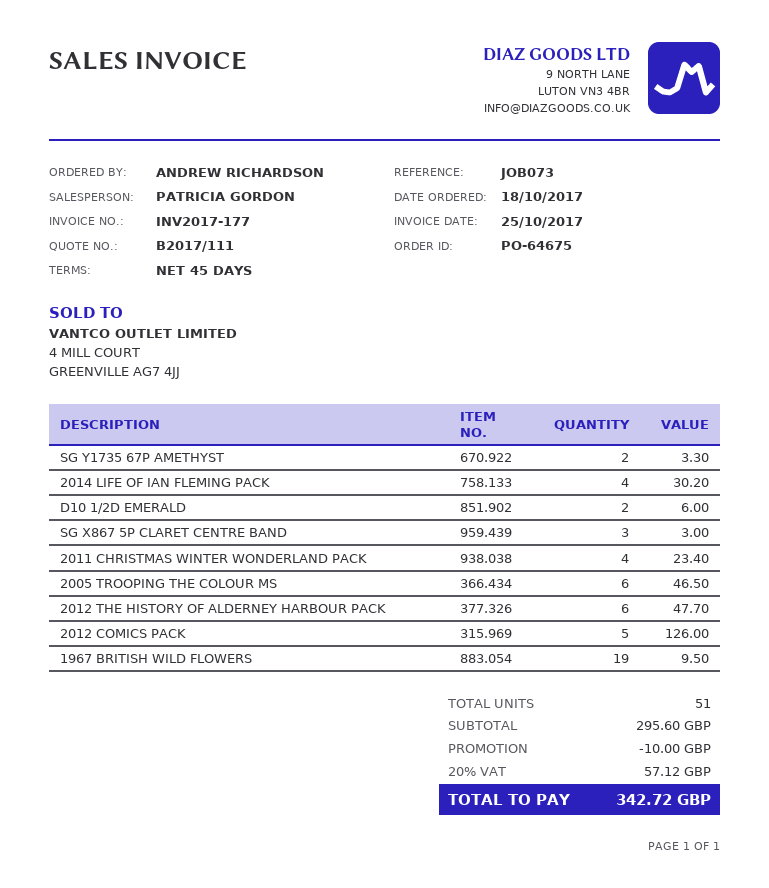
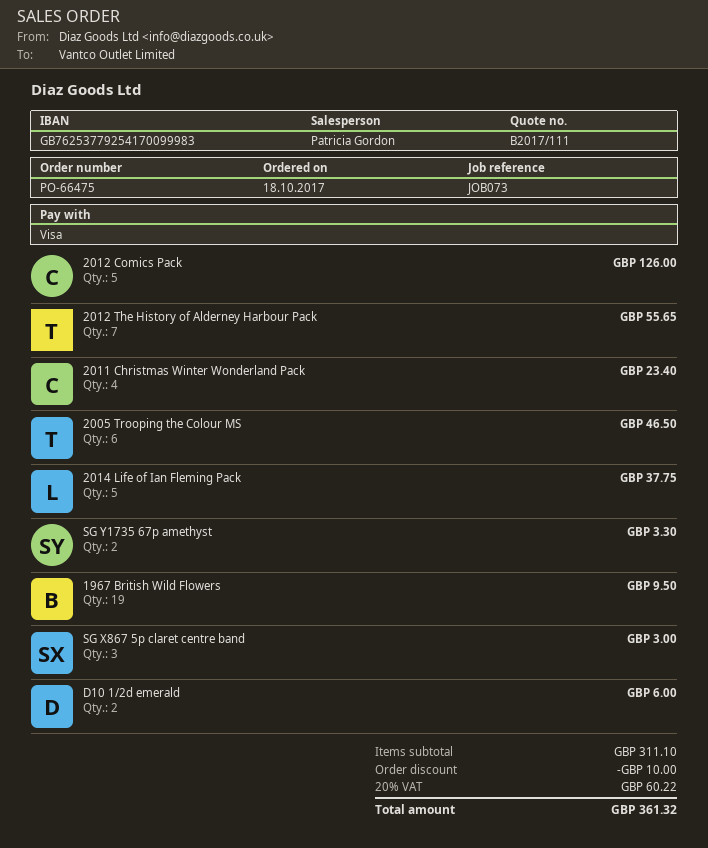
order number: PO-64675 -> PO-66475
2014 LIFE OF IAN FLEMING PACK: 4 for 30.20 -> 5 for 37.75
2012 THE HISTORY OF ALDERNEY HARBOUR PACK: 6 for 47.70 -> 7 for 55.65
subtotal: 295.60 -> 311.10
tax: 20% = 57.12 -> 20% = 60.22
total: 342.72 -> 361.32

